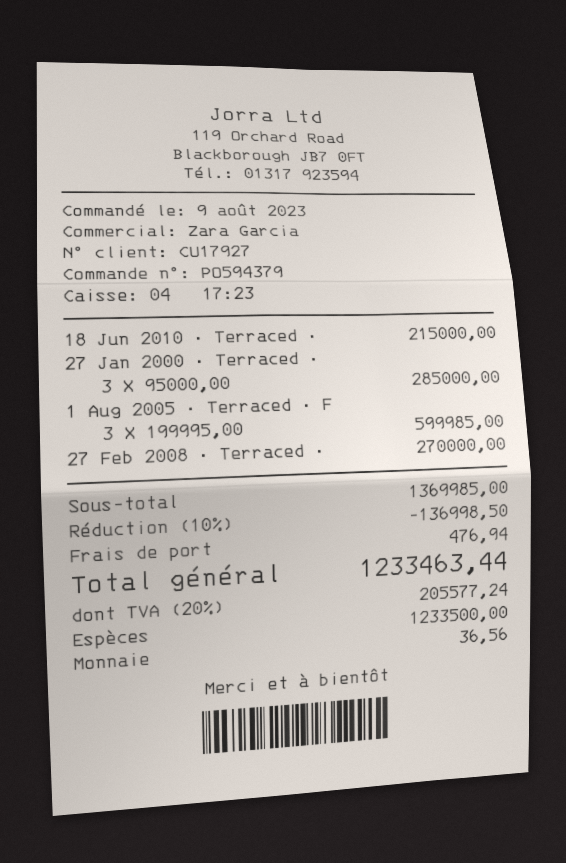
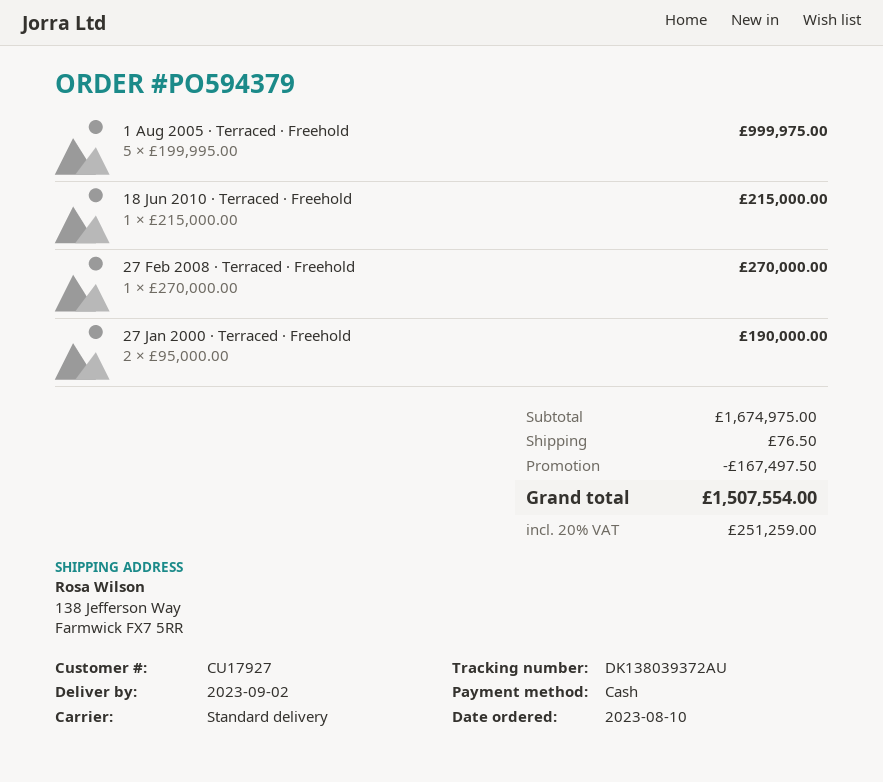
order date: 2023-08-09 -> 2023-08-10
27 Jan 2000 · Terraced ·: 3 x 95000.00 = 285000.00 -> 2 x 95000.00 = 190000.00
1 Aug 2005 · Terraced · F: 3 x 199995.00 = 599985.00 -> 5 x 199995.00 = 999975.00
subtotal: 1369985.00 -> 1674975.00
discount: 136998.50 -> 167497.50
shipping: 476.94 -> 76.50
tax: 20% = 205577.24 -> 20% = 251259.00
total: 1233463.44 -> 1507554.00

